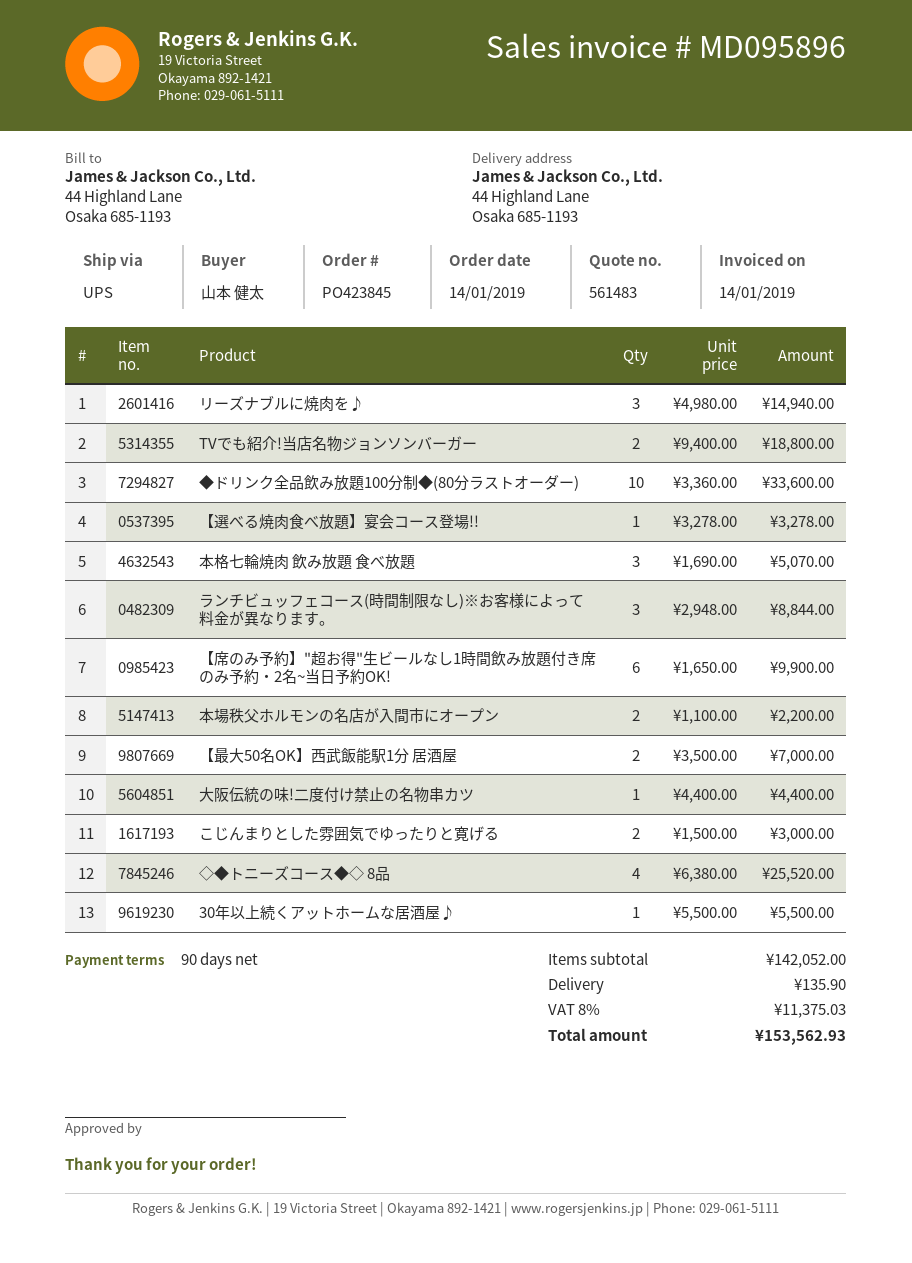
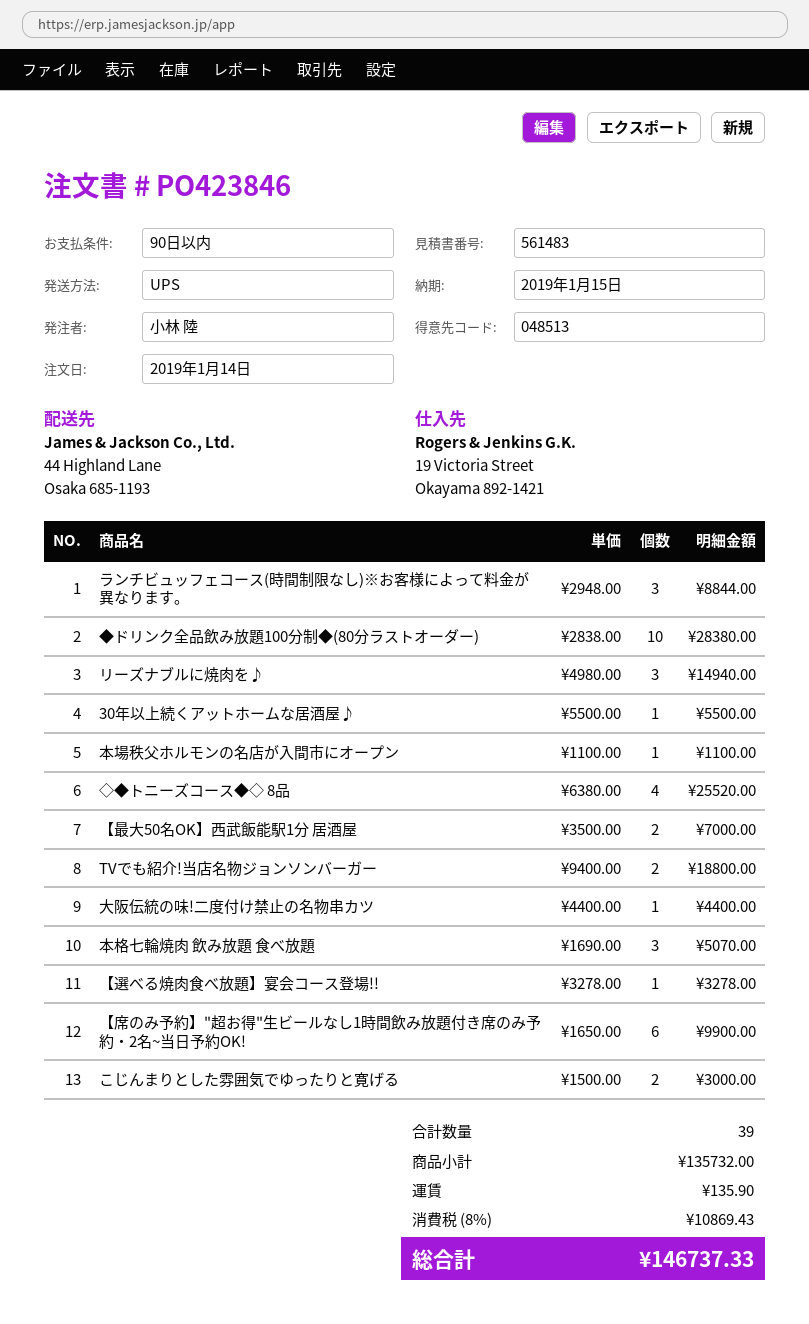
order number: PO423845 -> PO423846
ordered by: 山本 健太 -> 小林 陸
◆ドリンク全品飲み放題100分制◆(80分ラストオーダー): 10 x 3360.00 = 33600.00 -> 10 x 2838.00 = 28380.00
本場秩父ホルモンの名店が入間市にオープン: 2 x 1100.00 = 2200.00 -> 1 x 1100.00 = 1100.00
subtotal: 142052.00 -> 135732.00
tax: 8% = 11375.03 -> 8% = 10869.43
total: 153562.93 -> 146737.33

